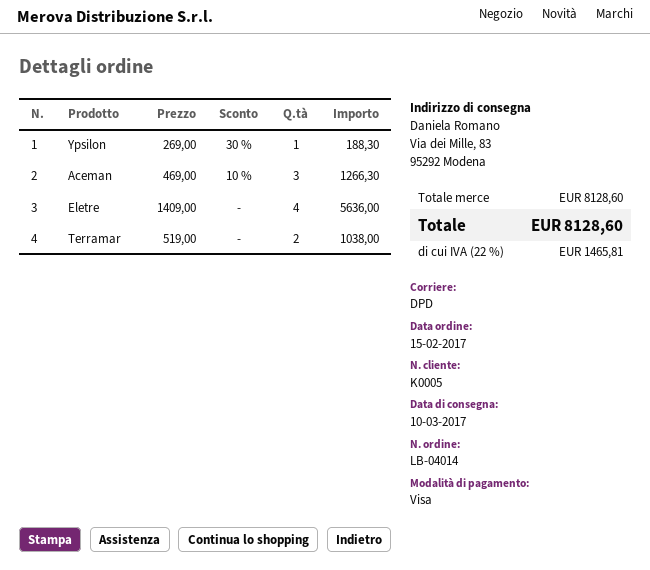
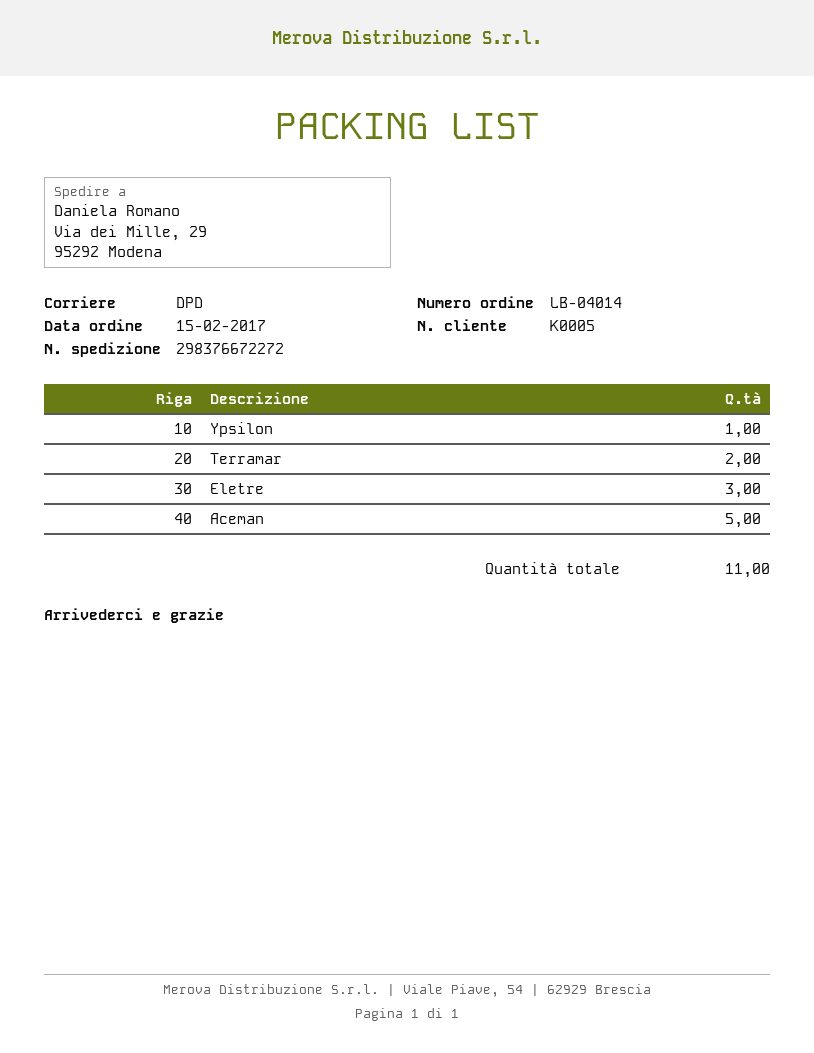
ship to: Via dei Mille, 83, 95292 Modena -> Via dei Mille, 29, 95292 Modena
Aceman: 3 -> 5
Eletre: 4 -> 3

